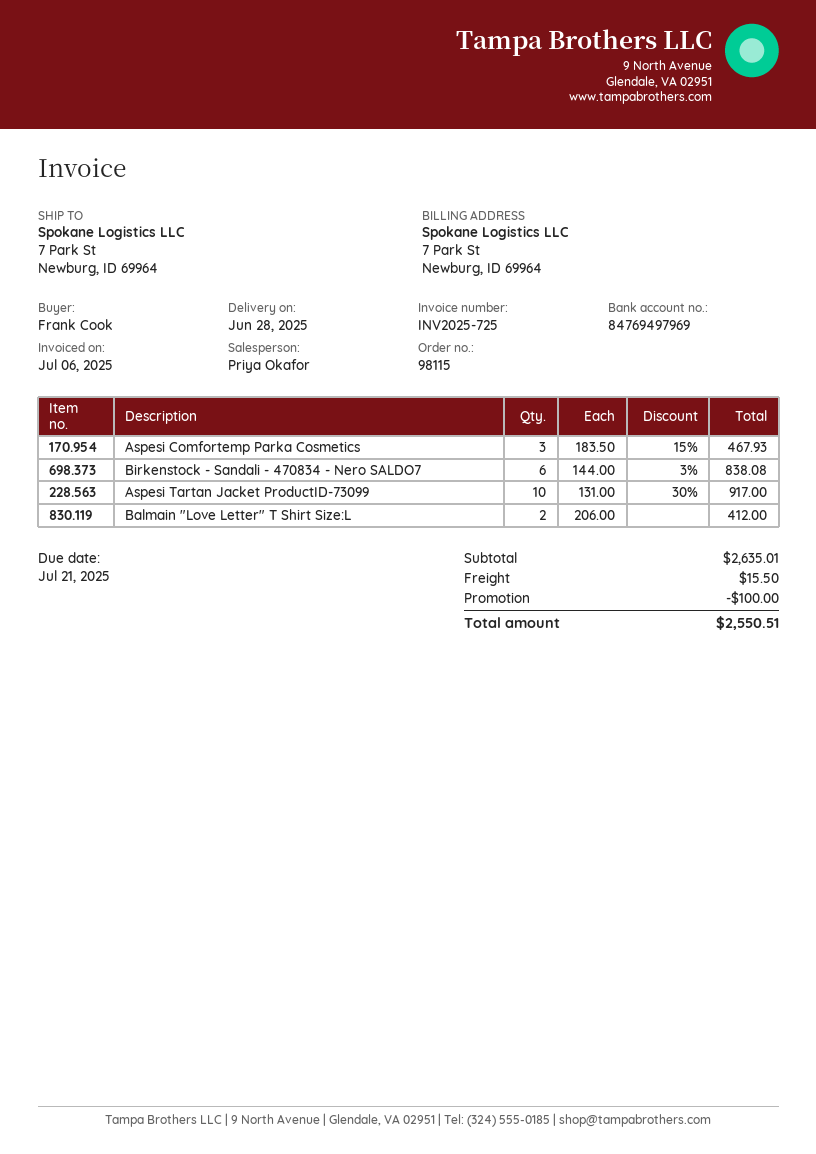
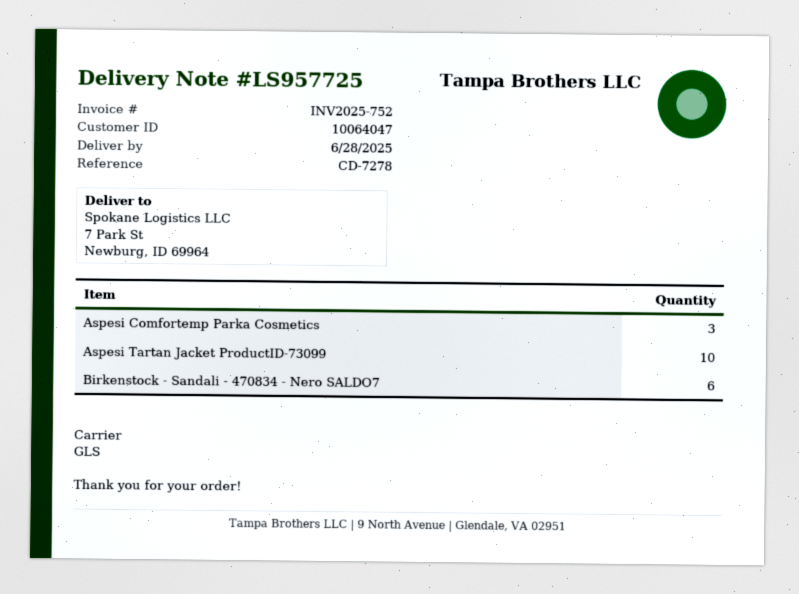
invoice number: INV2025-725 -> INV2025-752
Balmain "Love Letter" T Shirt Size:L: 2 -> none

